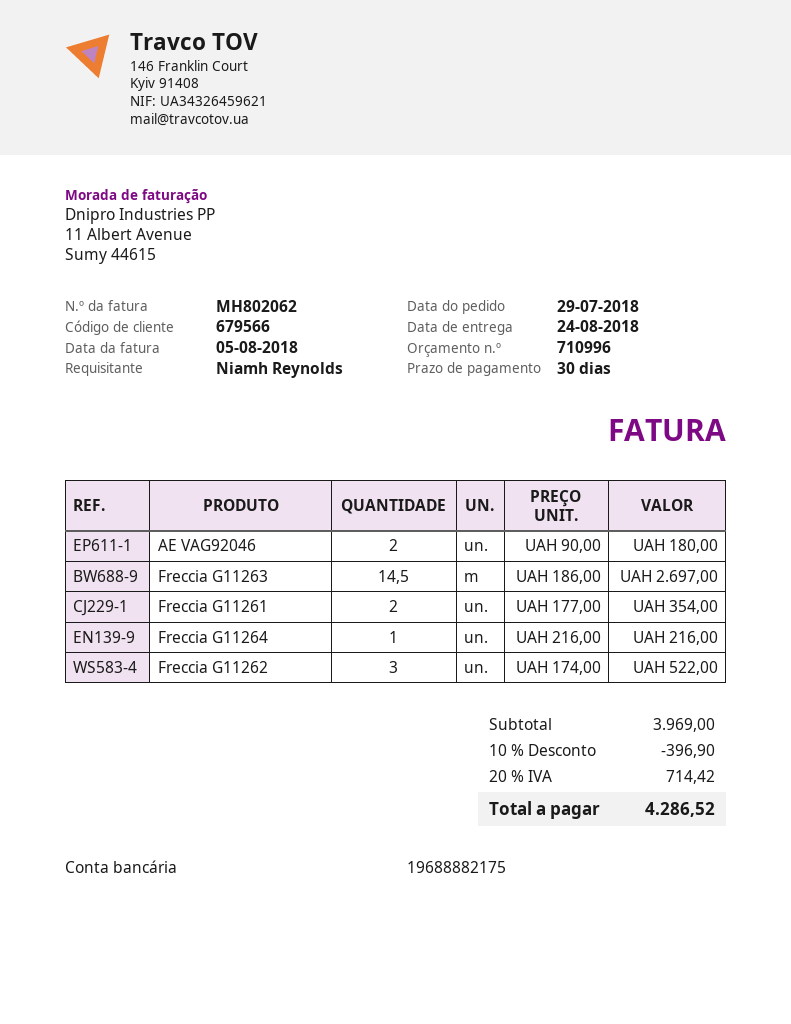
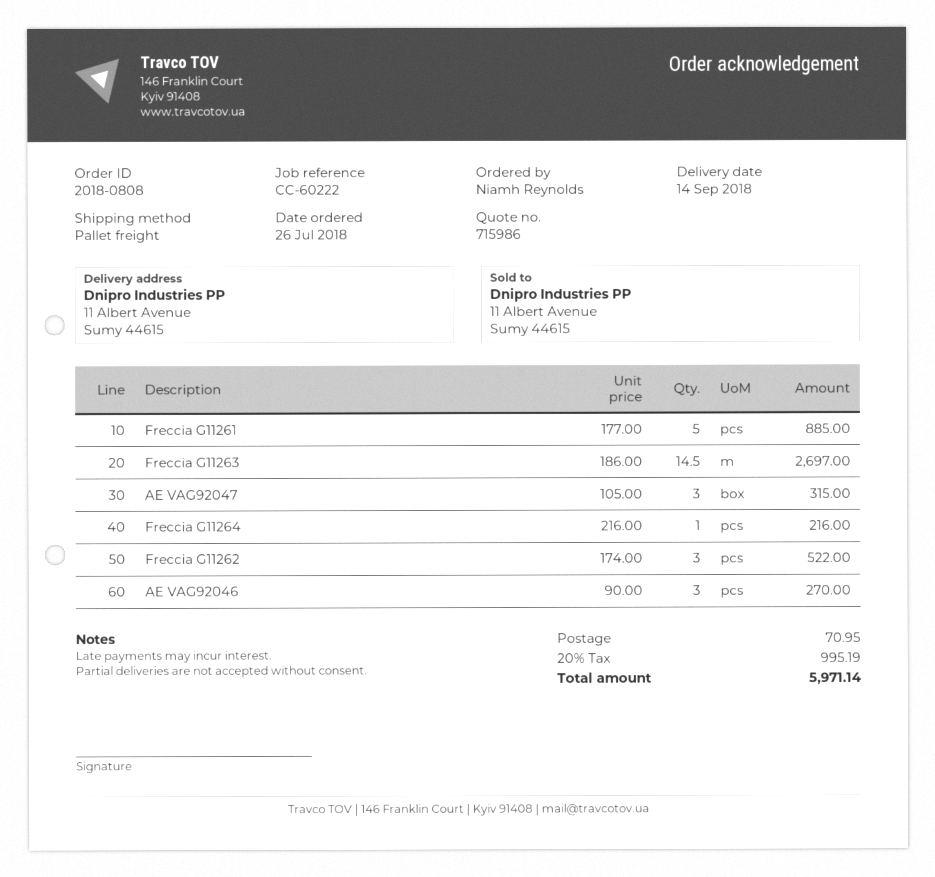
quote number: 710996 -> 715986
order date: 2018-07-29 -> 2018-07-26
delivery date: 2018-08-24 -> 2018-09-14
AE VAG92046: 2 x 90.00 = 180.00 -> 3 x 90.00 = 270.00
Freccia G11261: 2 x 177.00 = 354.00 -> 5 x 177.00 = 885.00
AE VAG92047: none -> 3 x 105.00 = 315.00
discount: 10% = 396.90 -> none
shipping: none -> 70.95
tax: 20% = 714.42 -> 20% = 995.19
total: 4286.52 -> 5971.14

